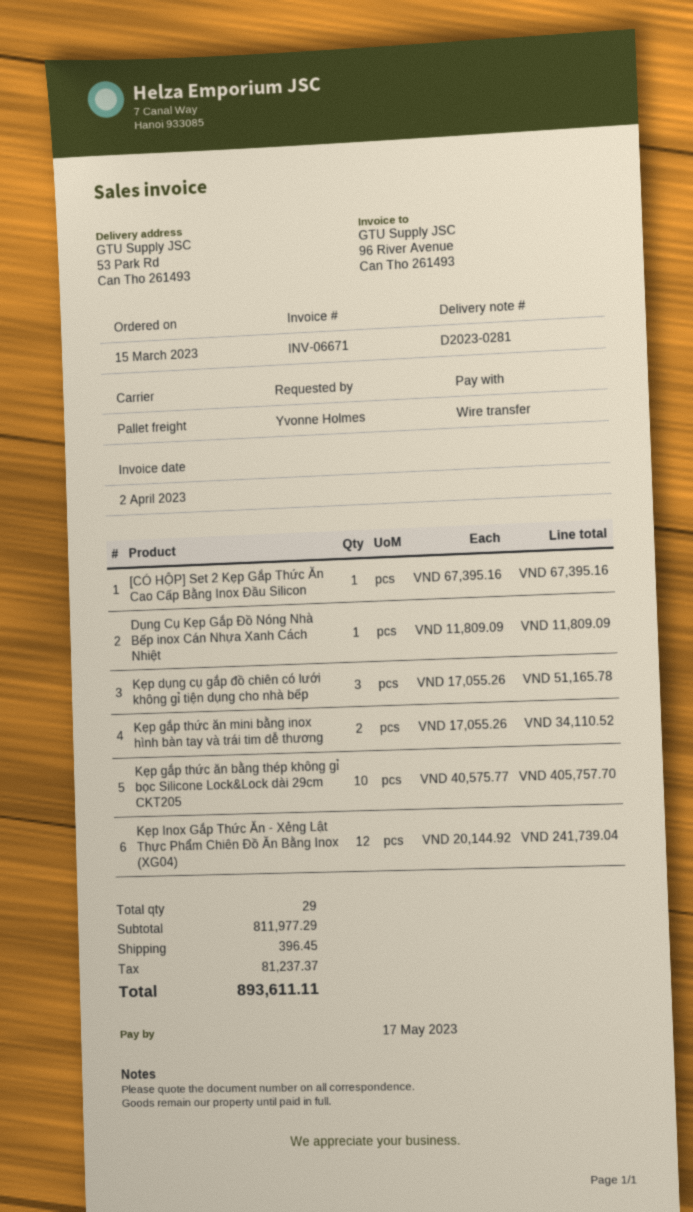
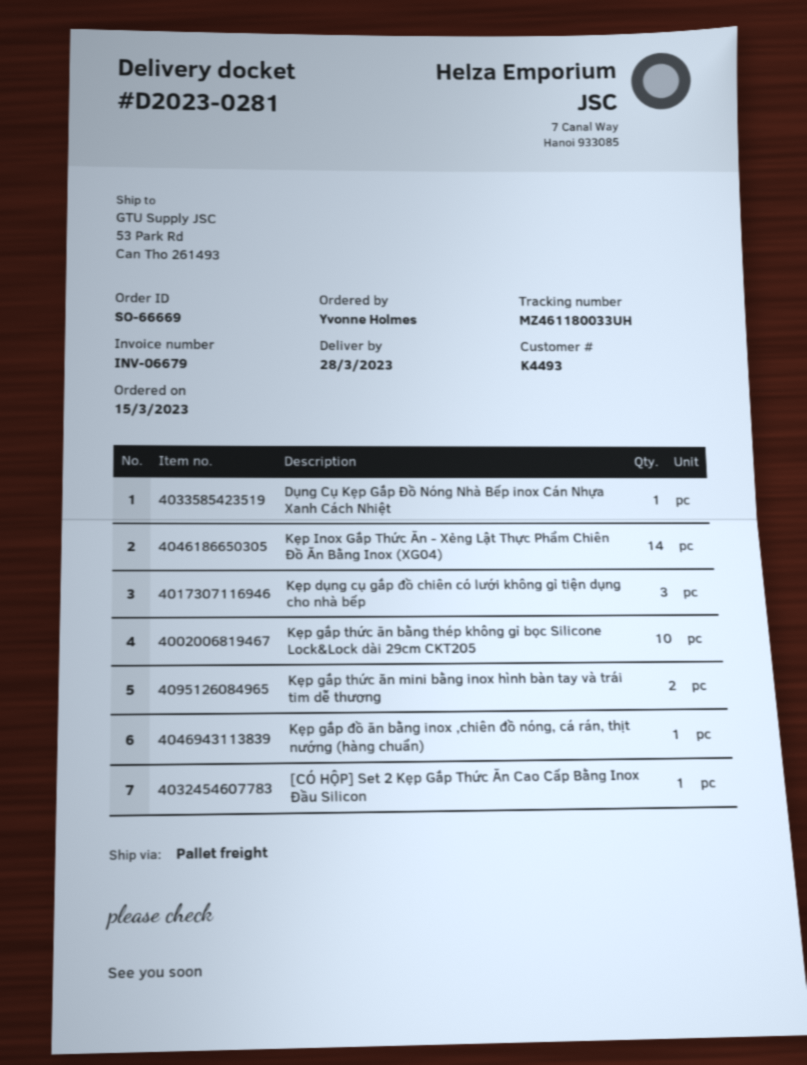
invoice number: INV-06671 -> INV-06679
Kẹp Inox Gắp Thức Ăn - Xẻng Lật Thực Phẩm Chiên Đồ Ăn Bằng Inox (XG04): 12 -> 14
Kẹp gắp đồ ăn bằng inox ,chiên đồ nóng, cá rán, thịt nướng (hàng chuẩn): none -> 1

